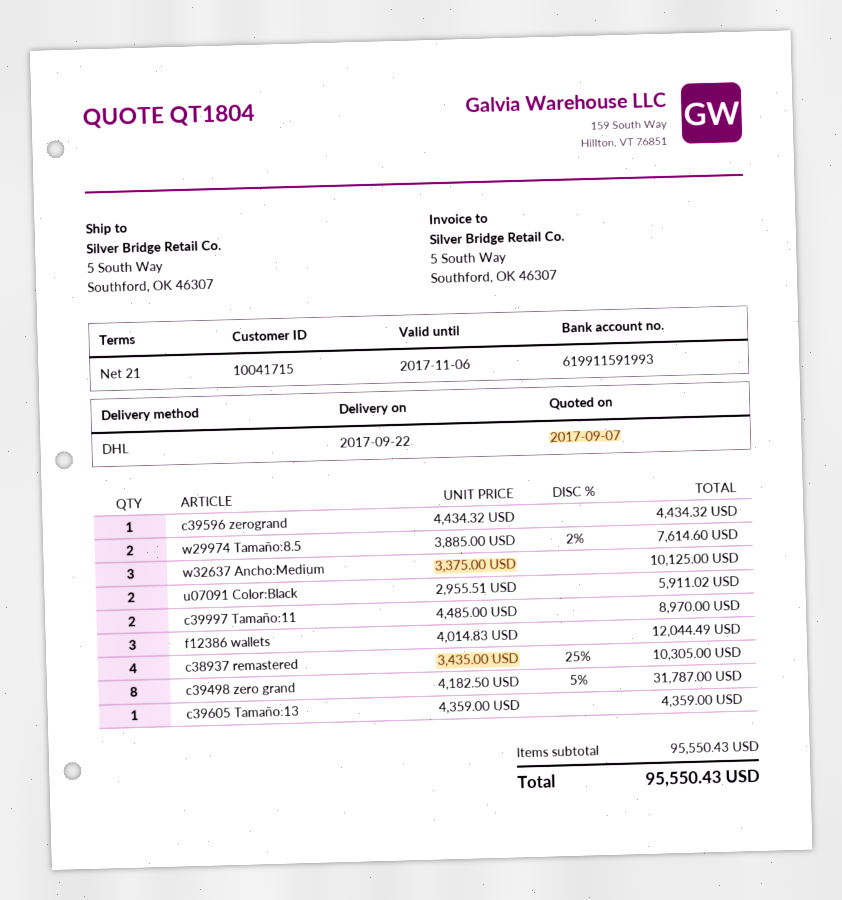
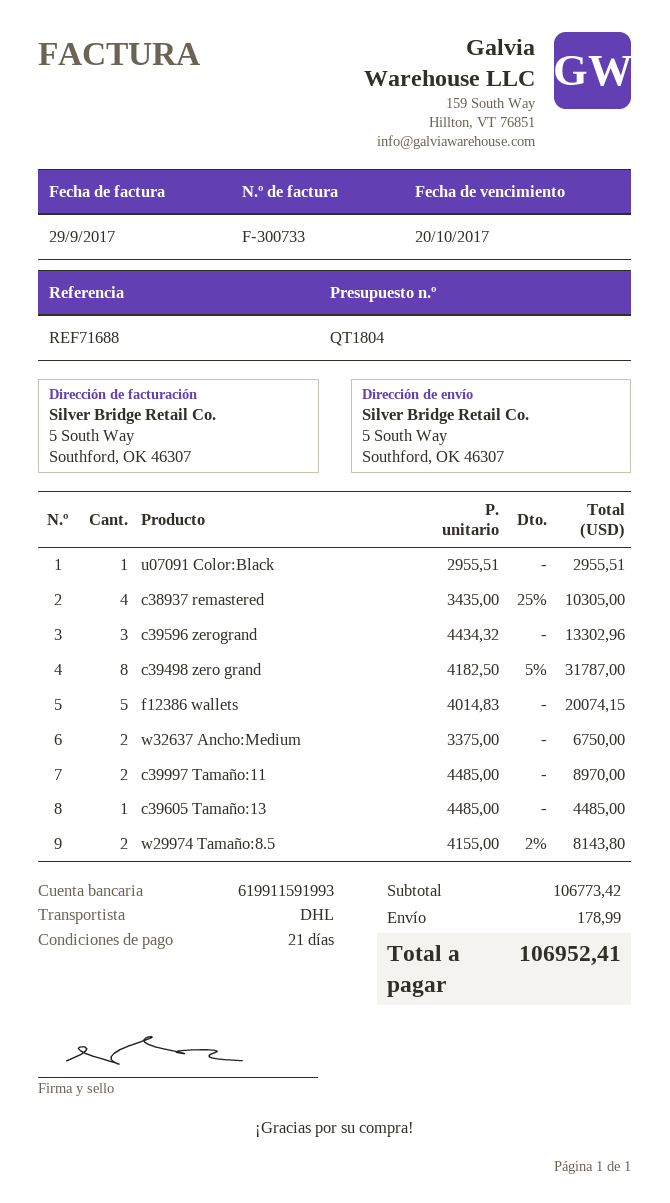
c39596 zerogrand: 1 x 4434.32 = 4434.32 -> 3 x 4434.32 = 13302.96
w29974 Tamaño:8.5: 2 x 3885.00 - 2% = 7614.60 -> 2 x 4155.00 - 2% = 8143.80
w32637 Ancho:Medium: 3 x 3375.00 = 10125.00 -> 2 x 3375.00 = 6750.00
u07091 Color:Black: 2 x 2955.51 = 5911.02 -> 1 x 2955.51 = 2955.51
f12386 wallets: 3 x 4014.83 = 12044.49 -> 5 x 4014.83 = 20074.15
c39605 Tamaño:13: 1 x 4359.00 = 4359.00 -> 1 x 4485.00 = 4485.00
subtotal: 95550.43 -> 106773.42
shipping: none -> 178.99
total: 95550.43 -> 106952.41

